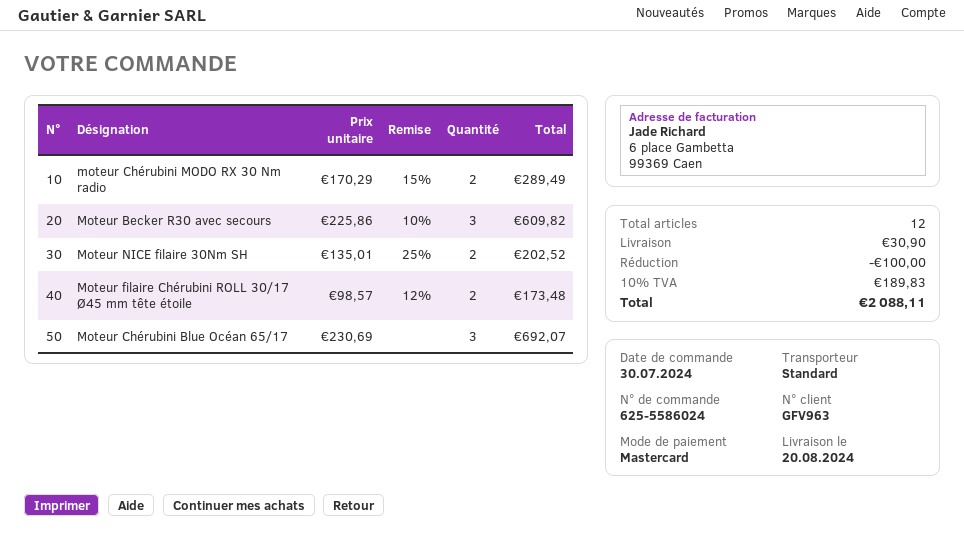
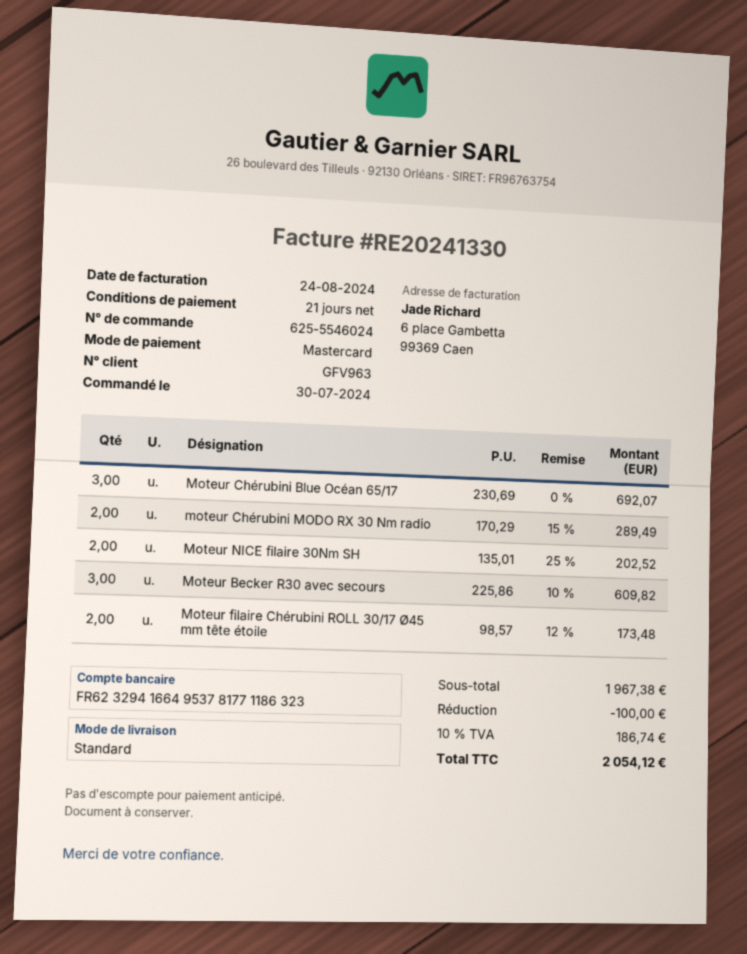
order number: 625-5586024 -> 625-5546024
shipping: 30.90 -> none
tax: 10% = 189.83 -> 10% = 186.74
total: 2088.11 -> 2054.12

